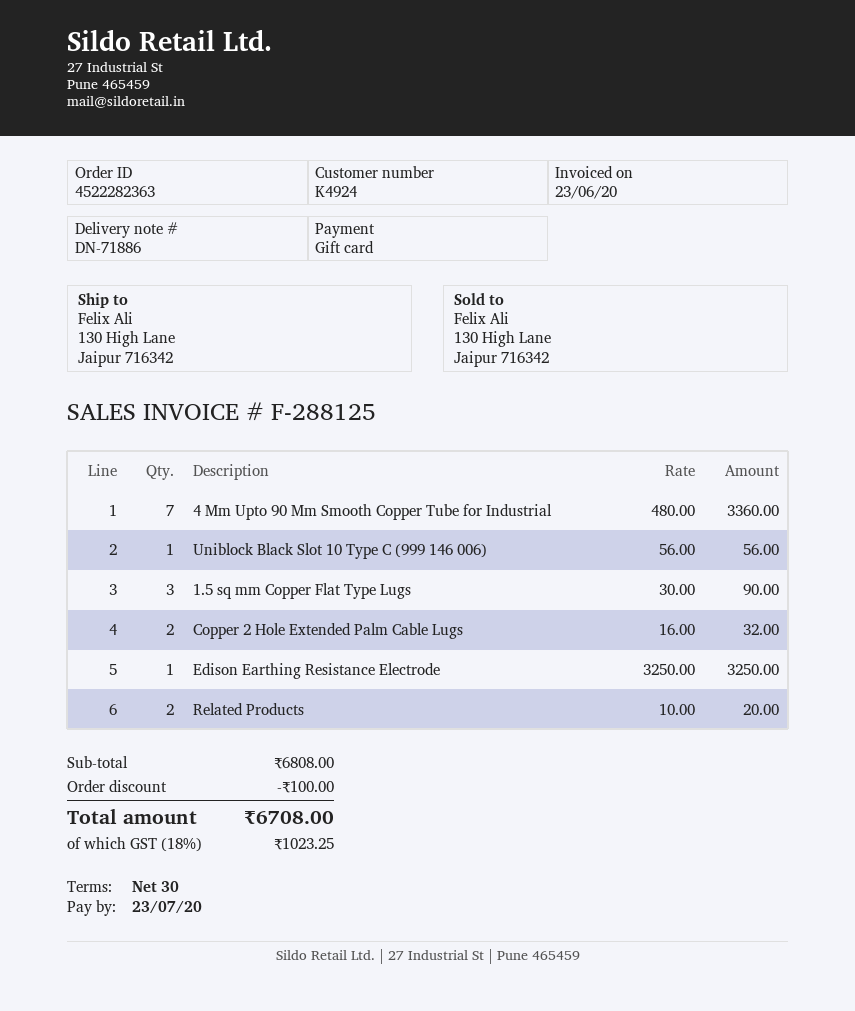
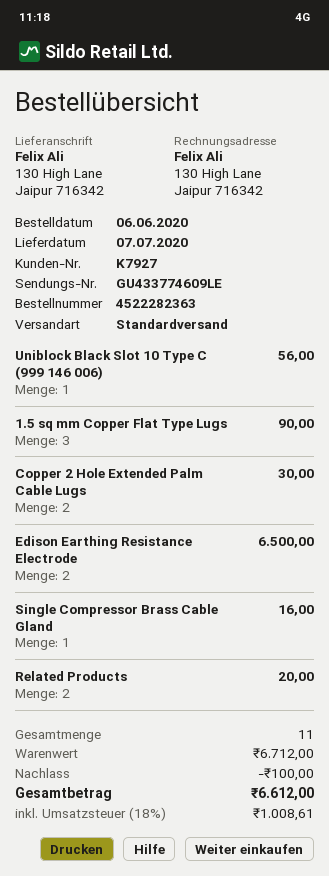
customer number: K4924 -> K7927
4 Mm Upto 90 Mm Smooth Copper Tube for Industrial: 7 for 3360.00 -> none
Copper 2 Hole Extended Palm Cable Lugs: 2 for 32.00 -> 2 for 30.00
Edison Earthing Resistance Electrode: 1 for 3250.00 -> 2 for 6500.00
Single Compressor Brass Cable Gland: none -> 1 for 16.00
subtotal: 6808.00 -> 6712.00
tax: 18% = 1023.25 -> 18% = 1008.61
total: 6708.00 -> 6612.00

